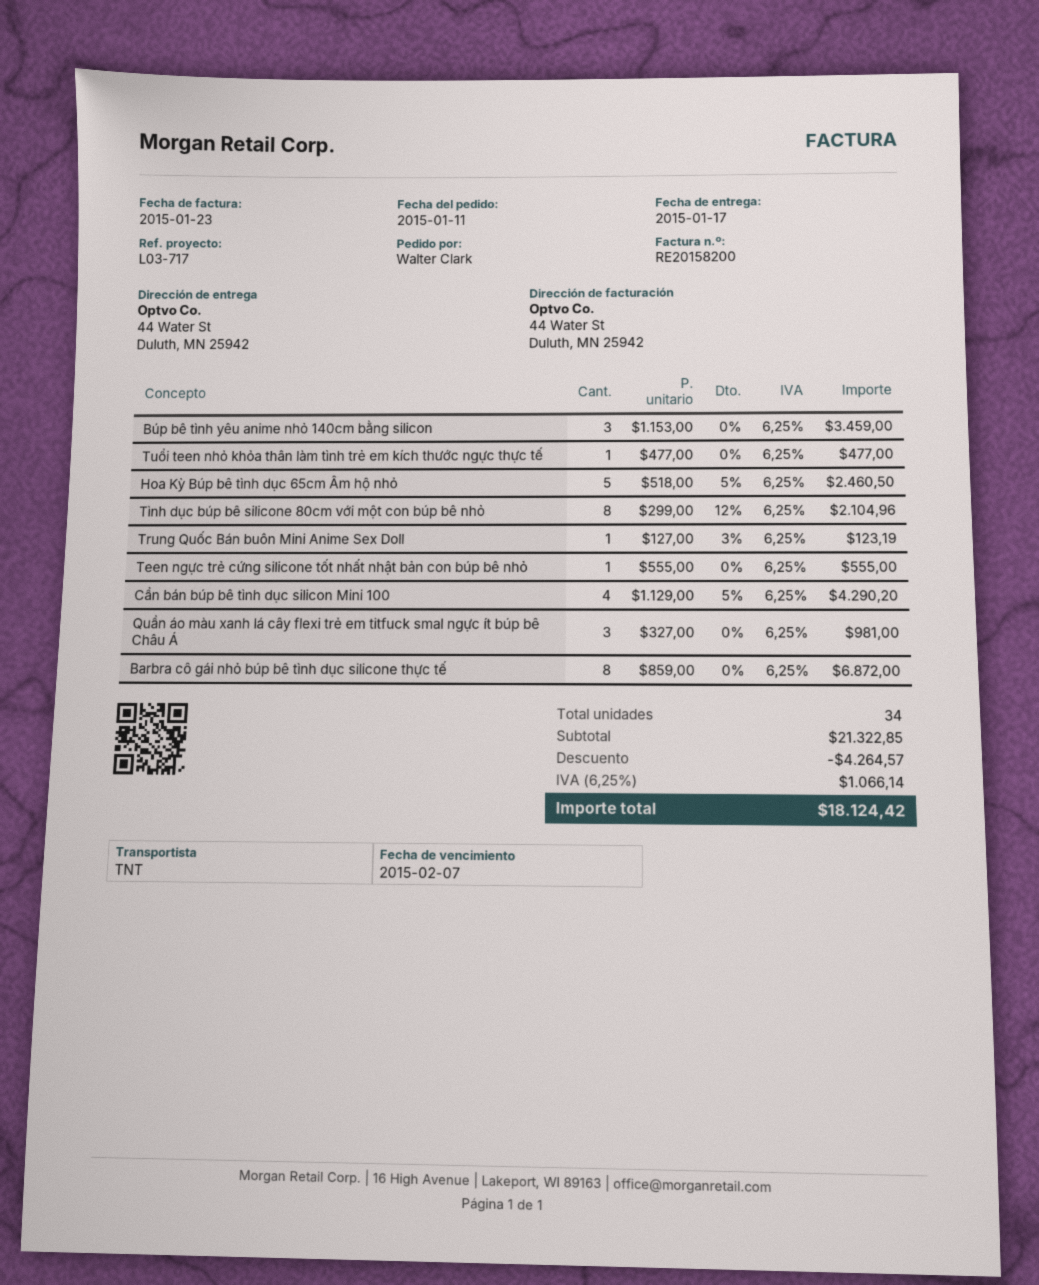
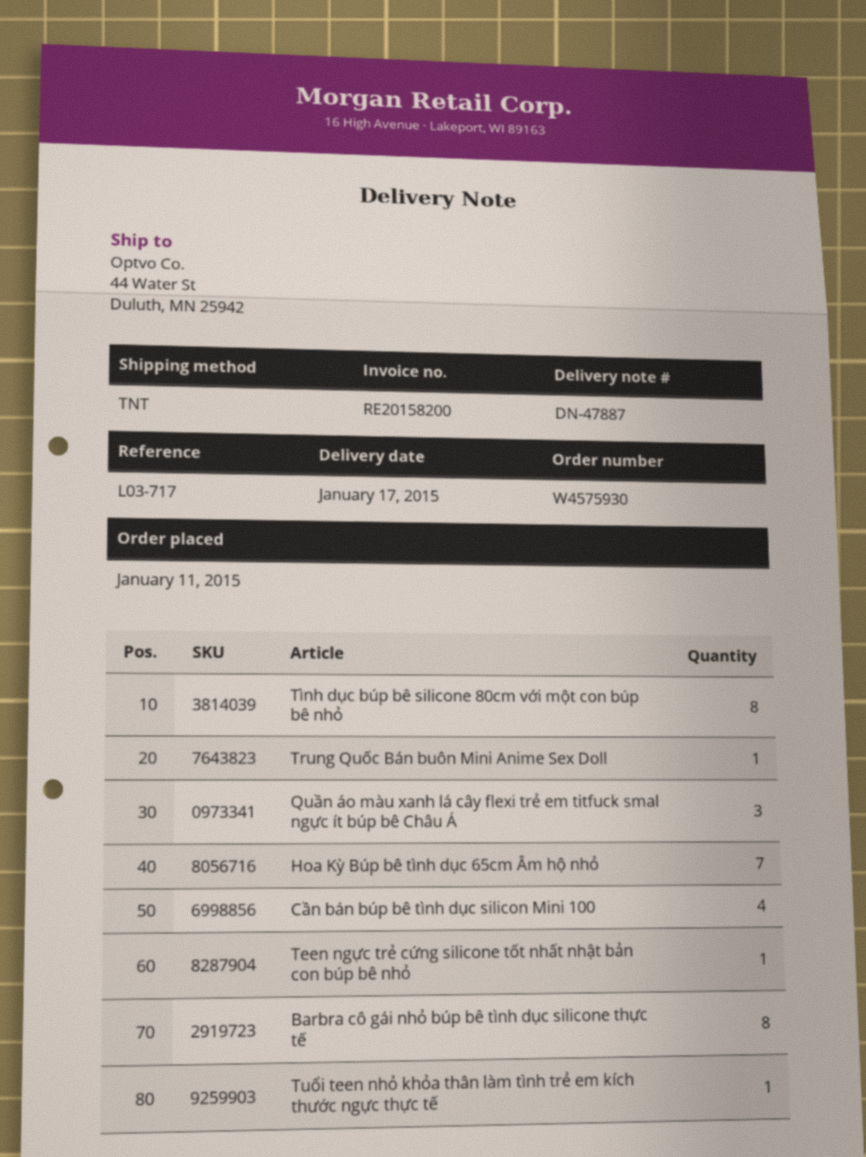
Búp bê tình yêu anime nhỏ 140cm bằng silicon: 3 -> none
Hoa Kỳ Búp bê tình dục 65cm Âm hộ nhỏ: 5 -> 7

